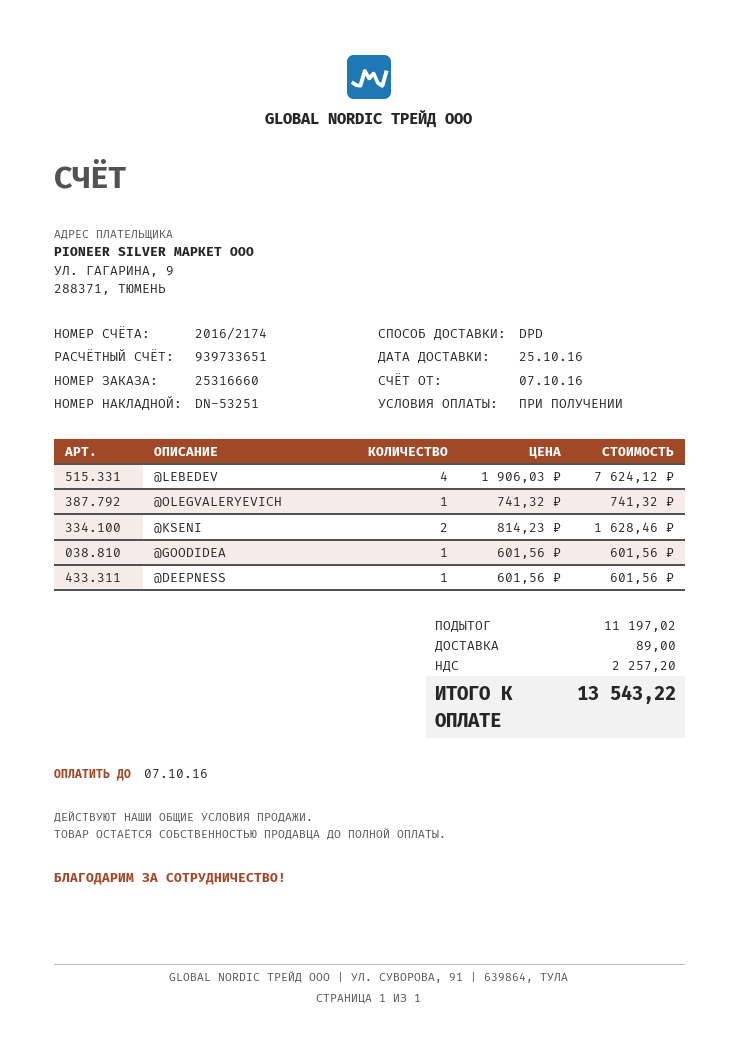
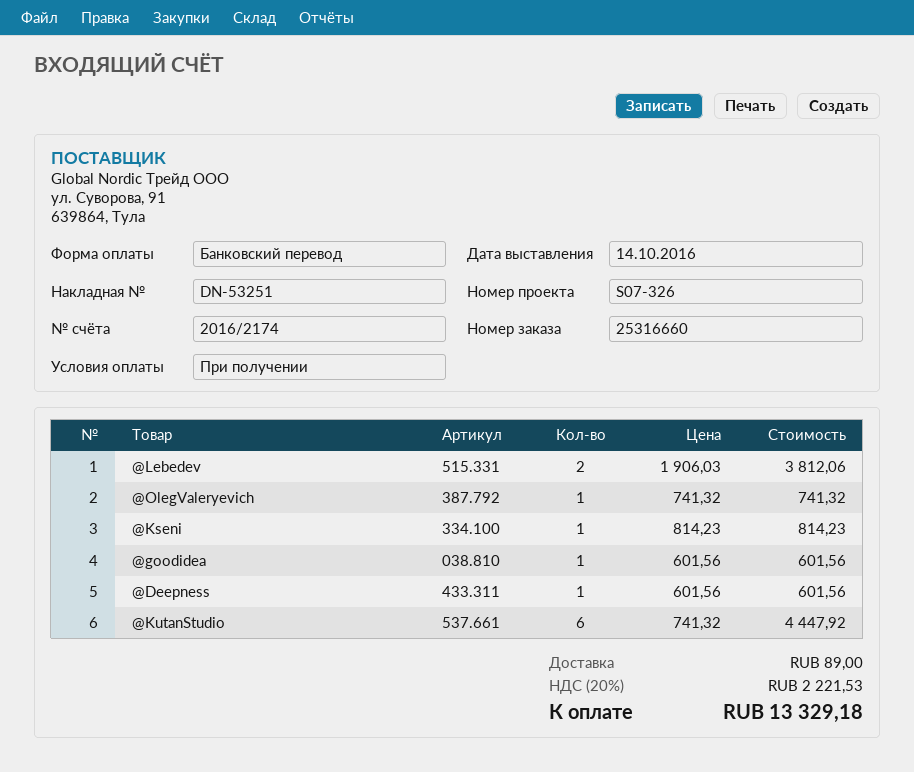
invoice date: 2016-10-07 -> 2016-10-14
@LEBEDEV: 4 x 1906.03 = 7624.12 -> 2 x 1906.03 = 3812.06
@KSENI: 2 x 814.23 = 1628.46 -> 1 x 814.23 = 814.23
@KutanStudio: none -> 6 x 741.32 = 4447.92
tax: 2257.20 -> 2221.53
total: 13543.22 -> 13329.18

